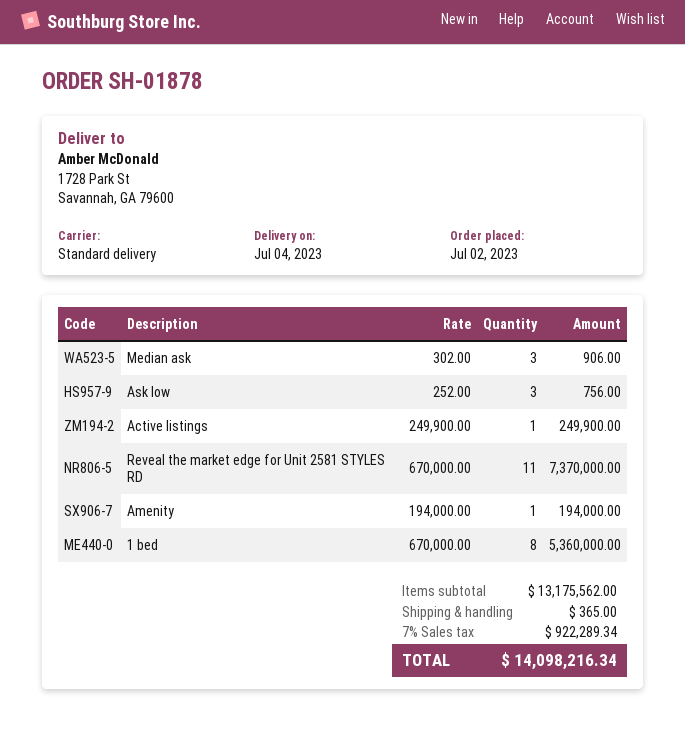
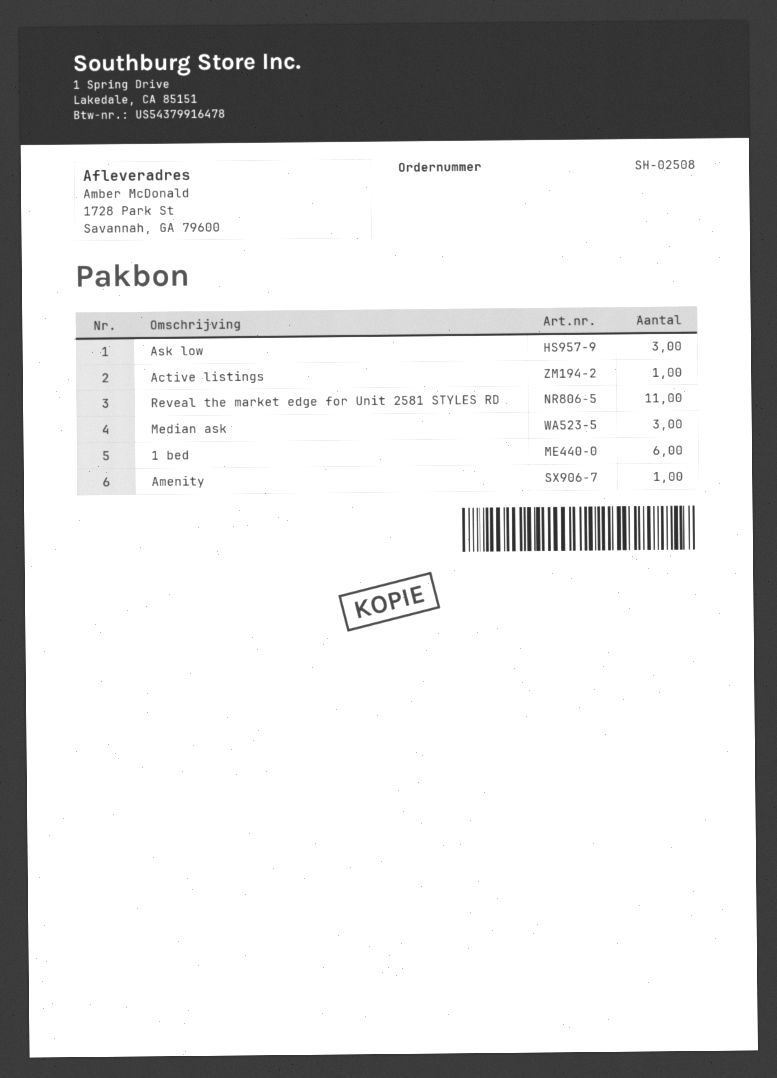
order number: SH-01878 -> SH-02508
1 bed: 8 -> 6

